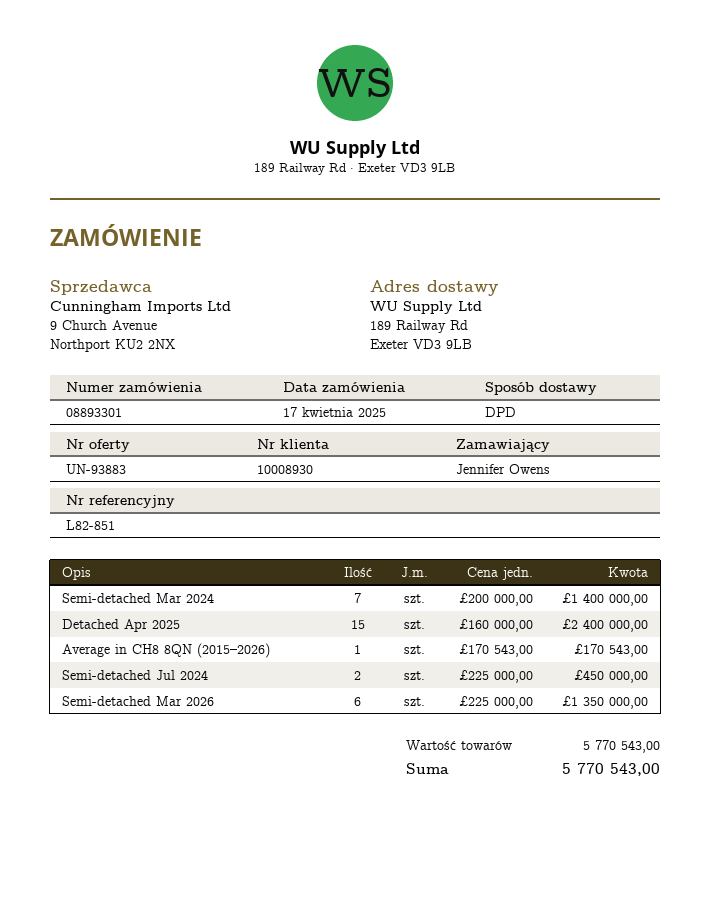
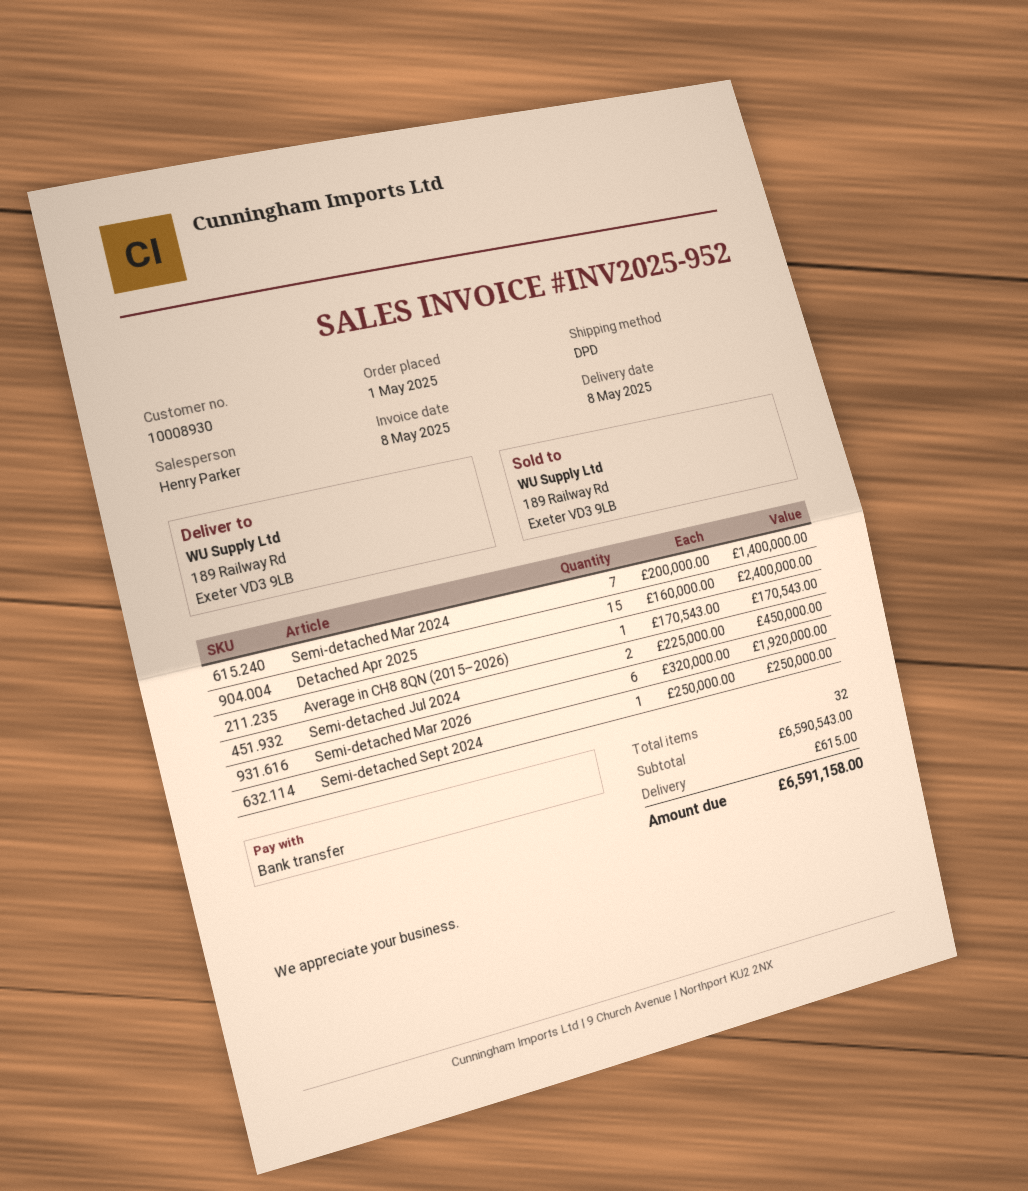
order date: 2025-04-17 -> 2025-05-01
Semi-detached Mar 2026: 6 x 225000.00 = 1350000.00 -> 6 x 320000.00 = 1920000.00
Semi-detached Sept 2024: none -> 1 x 250000.00 = 250000.00
subtotal: 5770543.00 -> 6590543.00
shipping: none -> 615.00
total: 5770543.00 -> 6591158.00

